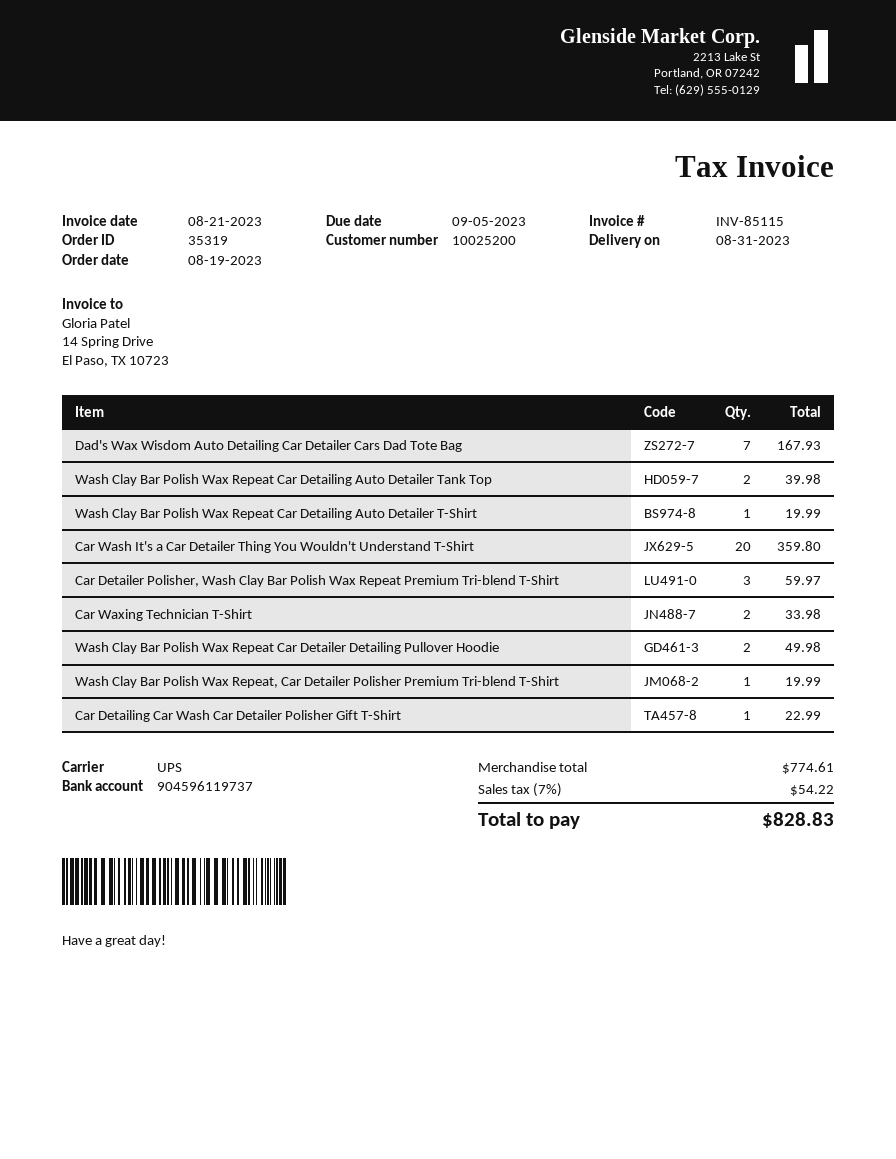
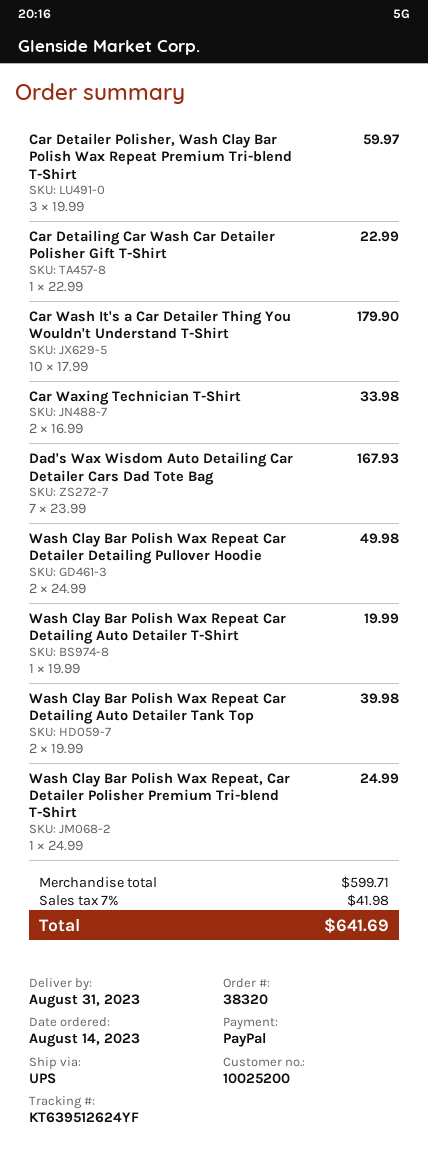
order number: 35319 -> 38320
order date: 2023-08-19 -> 2023-08-14
Car Wash It's a Car Detailer Thing You Wouldn't Understand T-Shirt: 20 for 359.80 -> 10 for 179.90
Wash Clay Bar Polish Wax Repeat, Car Detailer Polisher Premium Tri-blend T-Shirt: 1 for 19.99 -> 1 for 24.99
subtotal: 774.61 -> 599.71
tax: 7% = 54.22 -> 7% = 41.98
total: 828.83 -> 641.69

